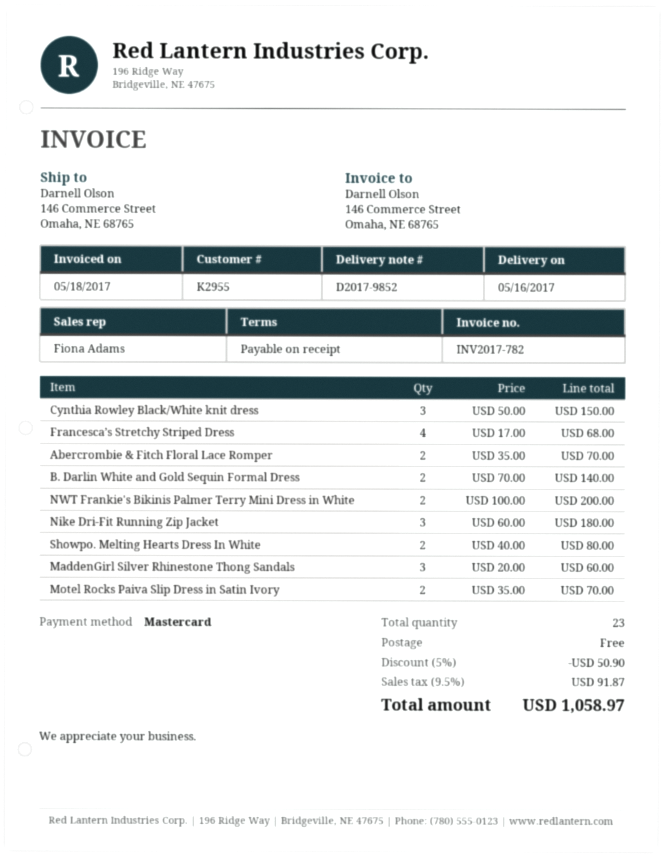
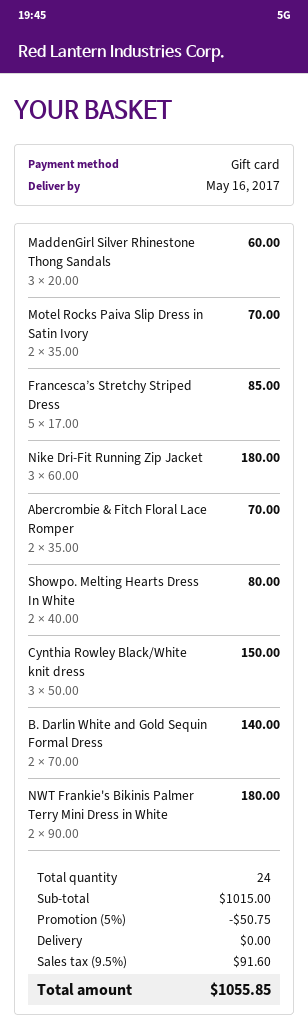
payment method: Mastercard -> gift card
Francesca’s Stretchy Striped Dress: 4 x 17.00 = 68.00 -> 5 x 17.00 = 85.00
NWT Frankie's Bikinis Palmer Terry Mini Dress in White: 2 x 100.00 = 200.00 -> 2 x 90.00 = 180.00
total quantity: 23 -> 24
discount: 5% = 50.90 -> 5% = 50.75
tax: 9.5% = 91.87 -> 9.5% = 91.60
total: 1058.97 -> 1055.85

